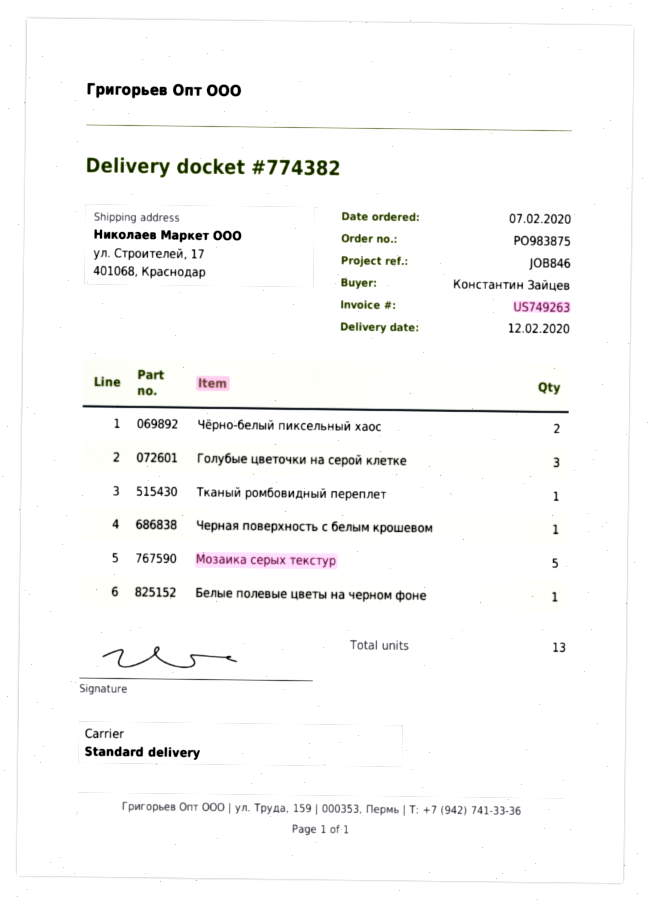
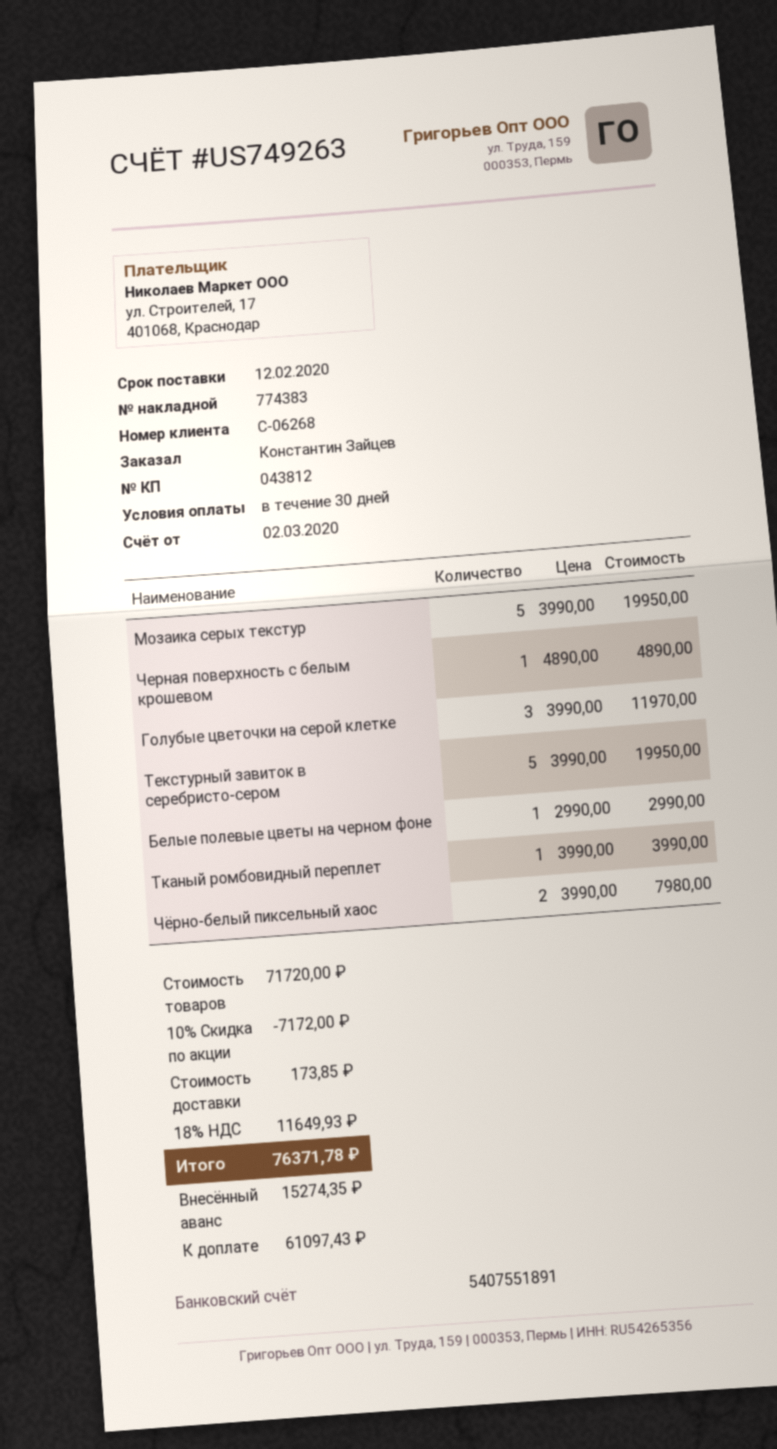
delivery note number: 774382 -> 774383
Текстурный завиток в серебристо-сером: none -> 5

